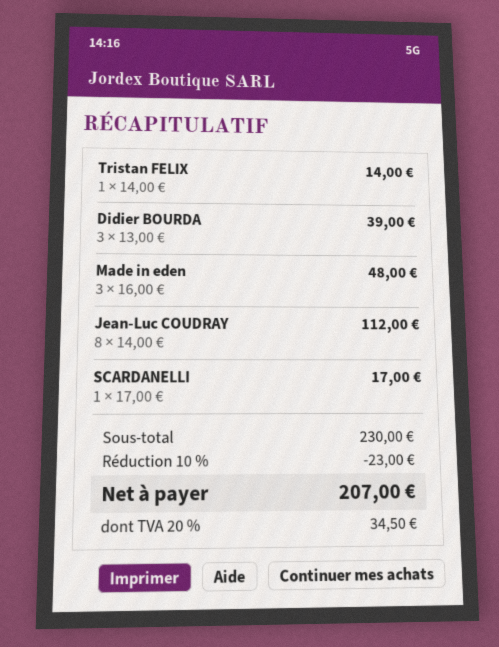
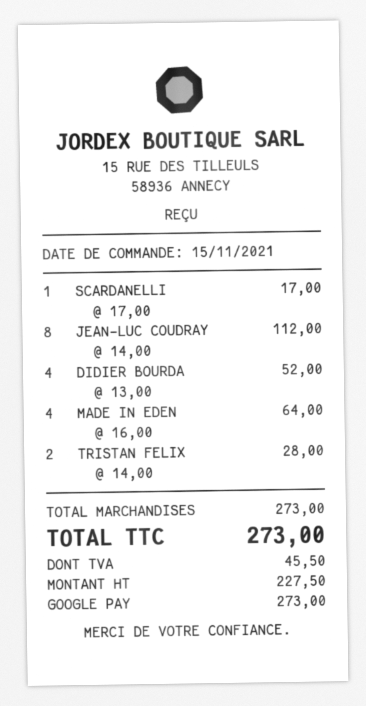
Tristan FELIX: 1 x 14.00 = 14.00 -> 2 x 14.00 = 28.00
Didier BOURDA: 3 x 13.00 = 39.00 -> 4 x 13.00 = 52.00
Made in eden: 3 x 16.00 = 48.00 -> 4 x 16.00 = 64.00
subtotal: 230.00 -> 273.00
discount: 10% = 23.00 -> none
tax: 34.50 -> 45.50
total: 207.00 -> 273.00

